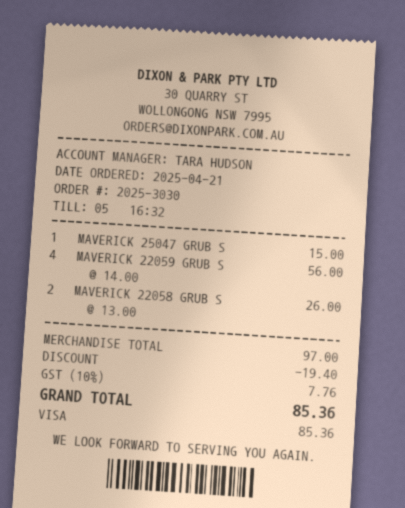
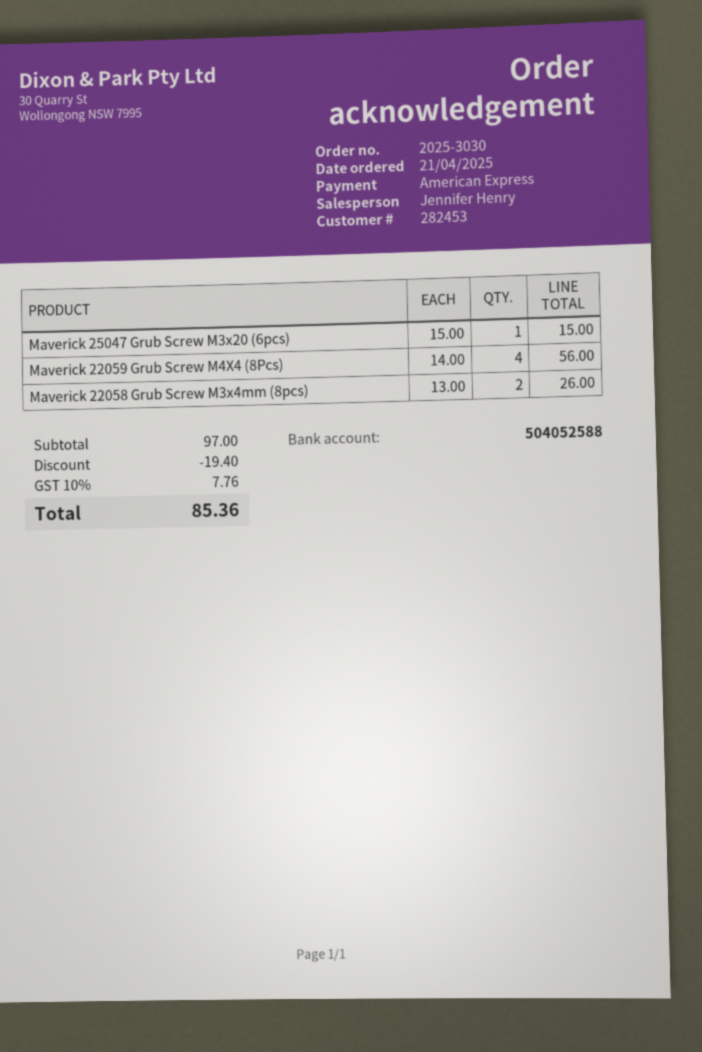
sales rep: TARA HUDSON -> Jennifer Henry
payment method: Visa -> American Express

